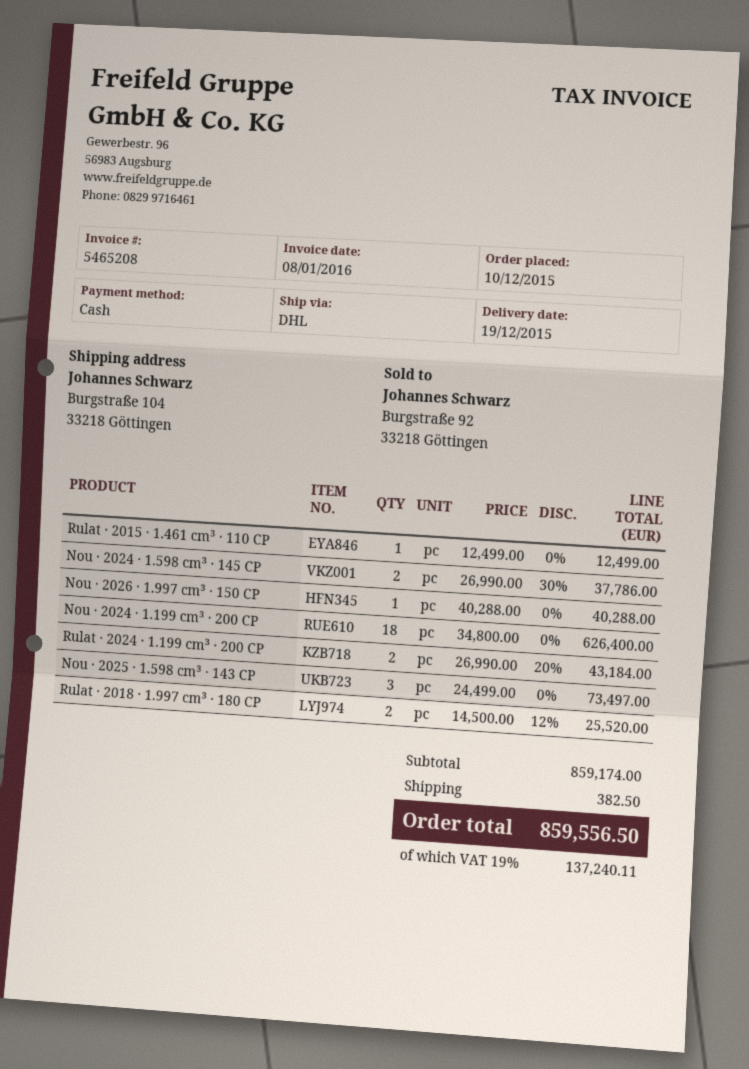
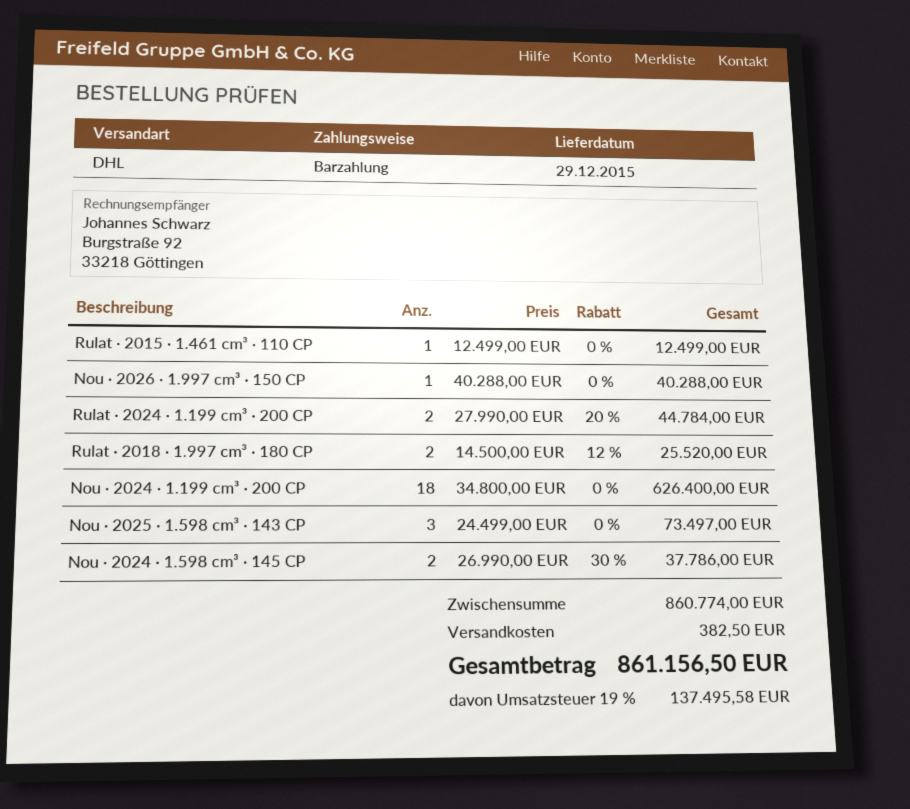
delivery date: 2015-12-19 -> 2015-12-29
Rulat · 2024 · 1.199 cm³ · 200 CP: 2 x 26990.00 - 20% = 43184.00 -> 2 x 27990.00 - 20% = 44784.00
subtotal: 859174.00 -> 860774.00
tax: 19% = 137240.11 -> 19% = 137495.58
total: 859556.50 -> 861156.50

